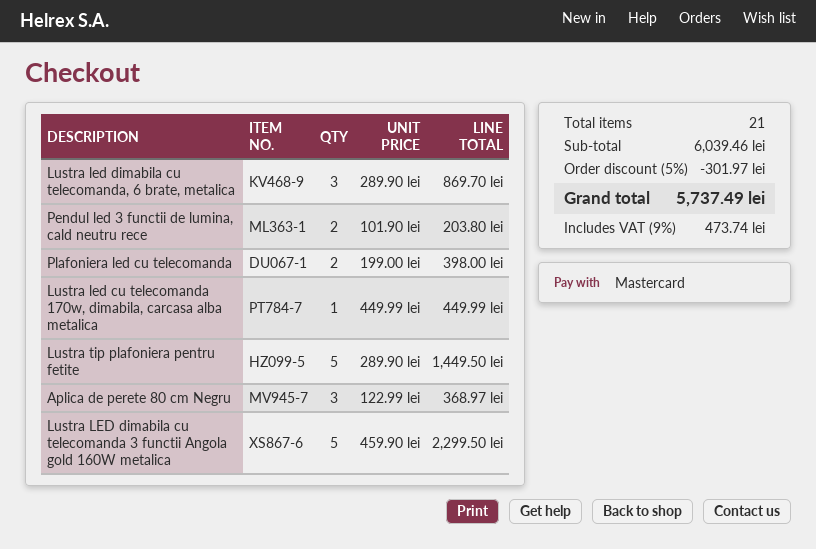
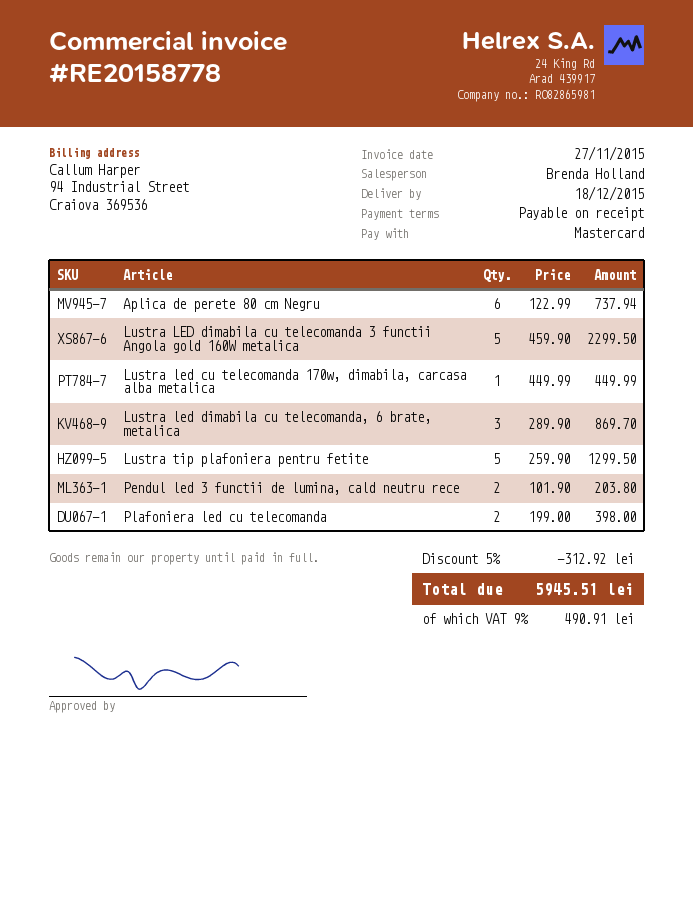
Lustra tip plafoniera pentru fetite: 5 x 289.90 = 1449.50 -> 5 x 259.90 = 1299.50
Aplica de perete 80 cm Negru: 3 x 122.99 = 368.97 -> 6 x 122.99 = 737.94
discount: 5% = 301.97 -> 5% = 312.92
tax: 9% = 473.74 -> 9% = 490.91
total: 5737.49 -> 5945.51

